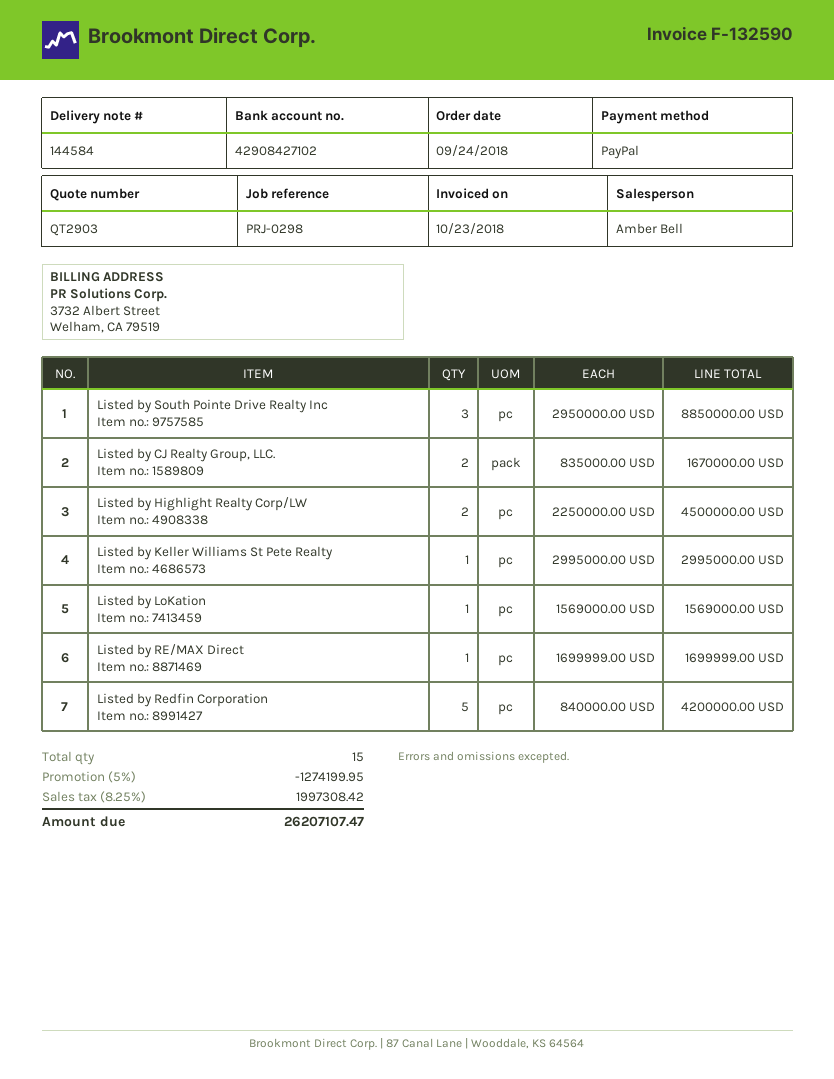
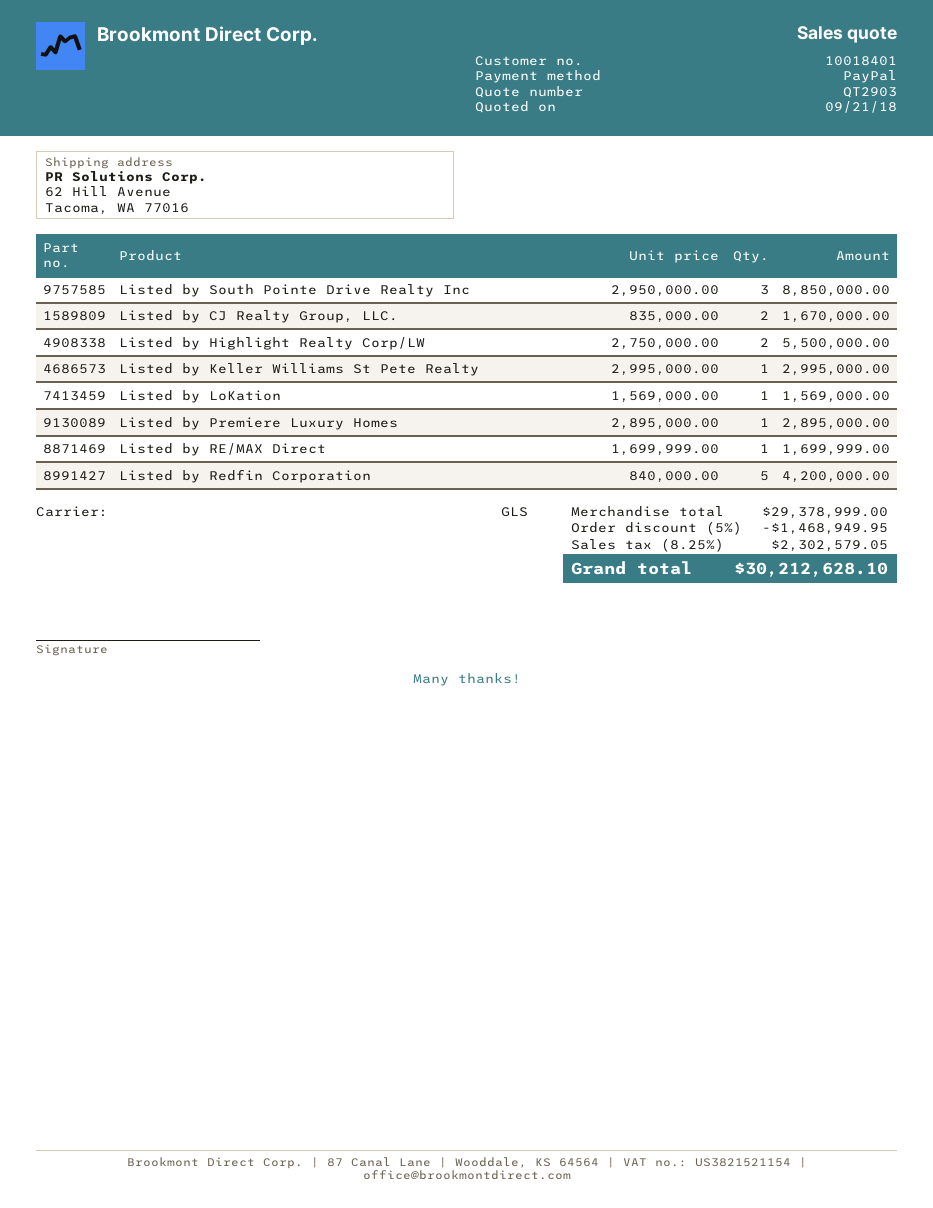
Listed by Highlight Realty Corp/LW: 2 x 2250000.00 = 4500000.00 -> 2 x 2750000.00 = 5500000.00
Listed by Premiere Luxury Homes: none -> 1 x 2895000.00 = 2895000.00
discount: 5% = 1274199.95 -> 5% = 1468949.95
tax: 8.25% = 1997308.42 -> 8.25% = 2302579.05
total: 26207107.47 -> 30212628.10

